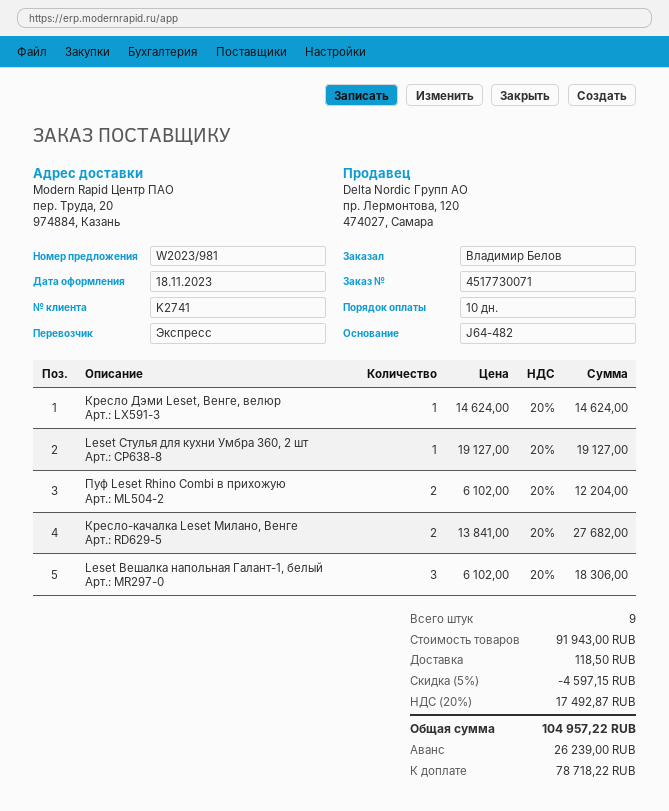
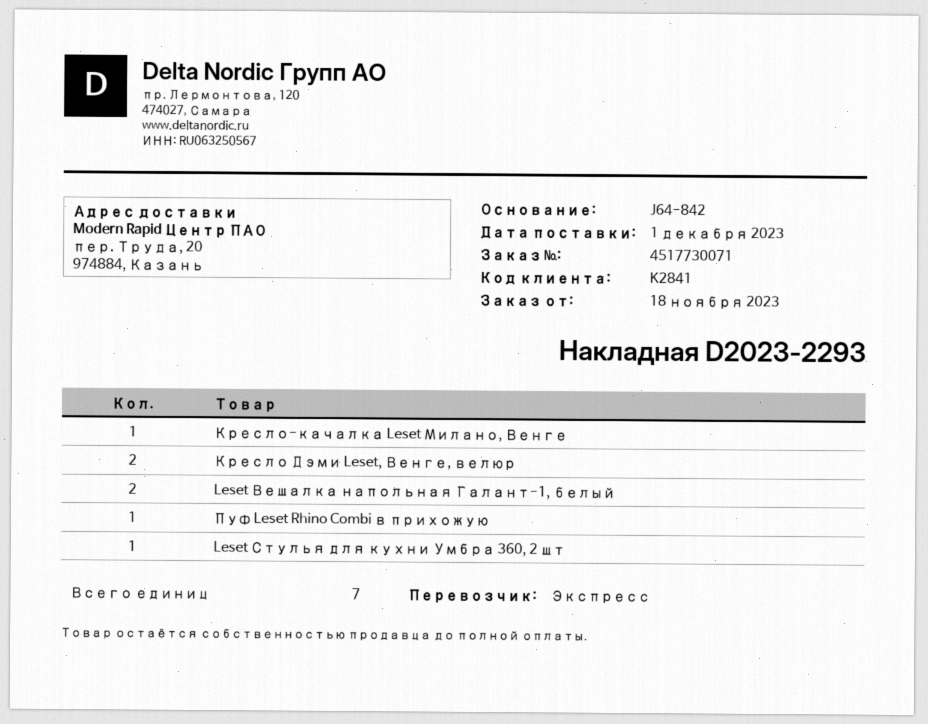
customer number: K2741 -> K2841
reference: J64-482 -> J64-842
Кресло Дэми Leset, Венге, велюр: 1 -> 2
Пуф Leset Rhino Combi в прихожую: 2 -> 1
Кресло-качалка Leset Милано, Венге: 2 -> 1
Leset Вешалка напольная Галант-1, белый: 3 -> 2
total quantity: 9 -> 7

